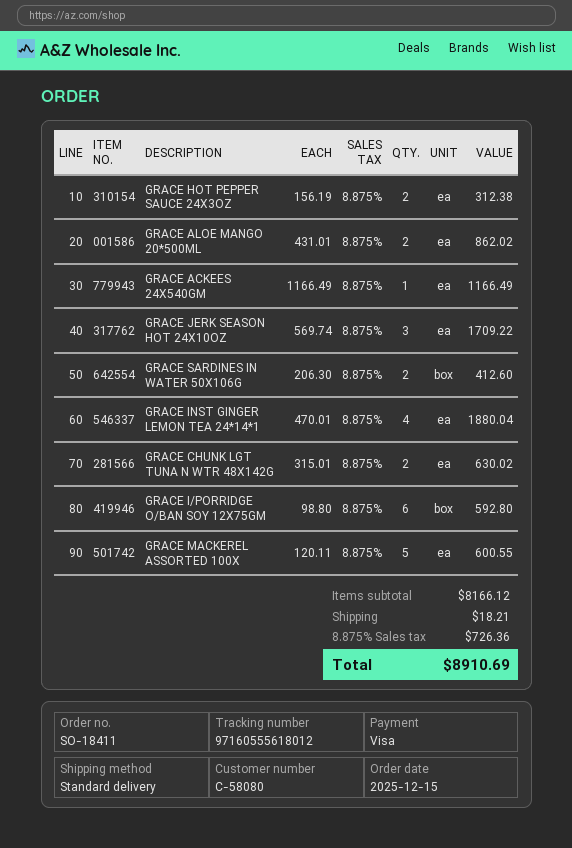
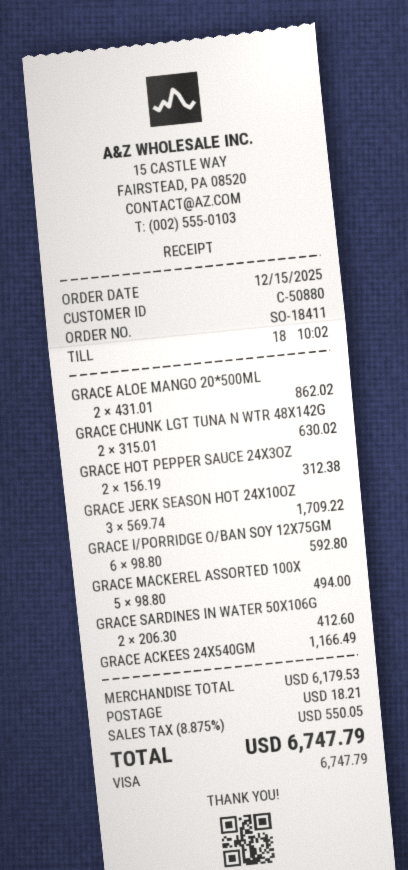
customer number: C-58080 -> C-50880
GRACE INST GINGER LEMON TEA 24*14*1: 4 x 470.01 = 1880.04 -> none
GRACE MACKEREL ASSORTED 100X: 5 x 120.11 = 600.55 -> 5 x 98.80 = 494.00
subtotal: 8166.12 -> 6179.53
tax: 8.875% = 726.36 -> 8.875% = 550.05
total: 8910.69 -> 6747.79

